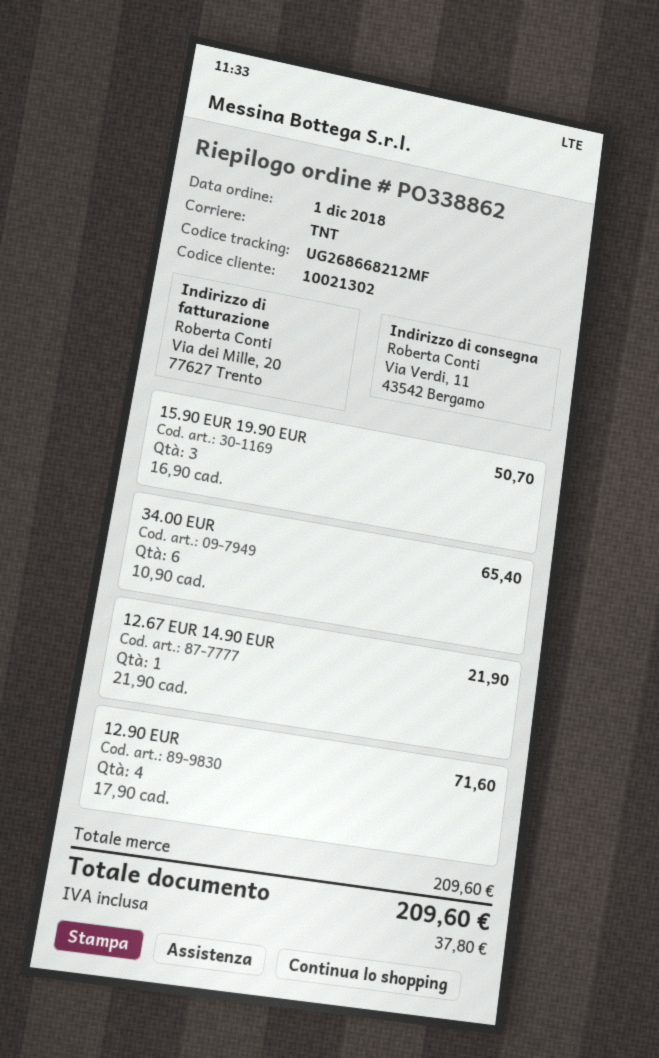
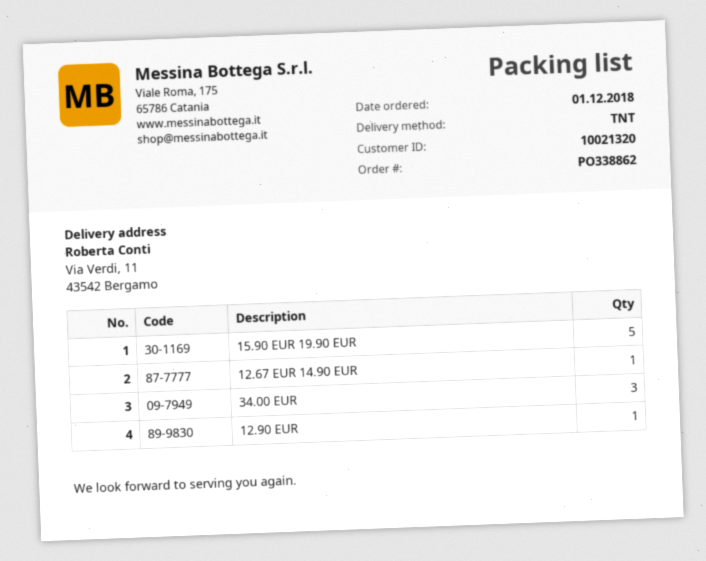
customer number: 10021302 -> 10021320
15.90 EUR 19.90 EUR: 3 -> 5
34.00 EUR: 6 -> 3
12.90 EUR: 4 -> 1

